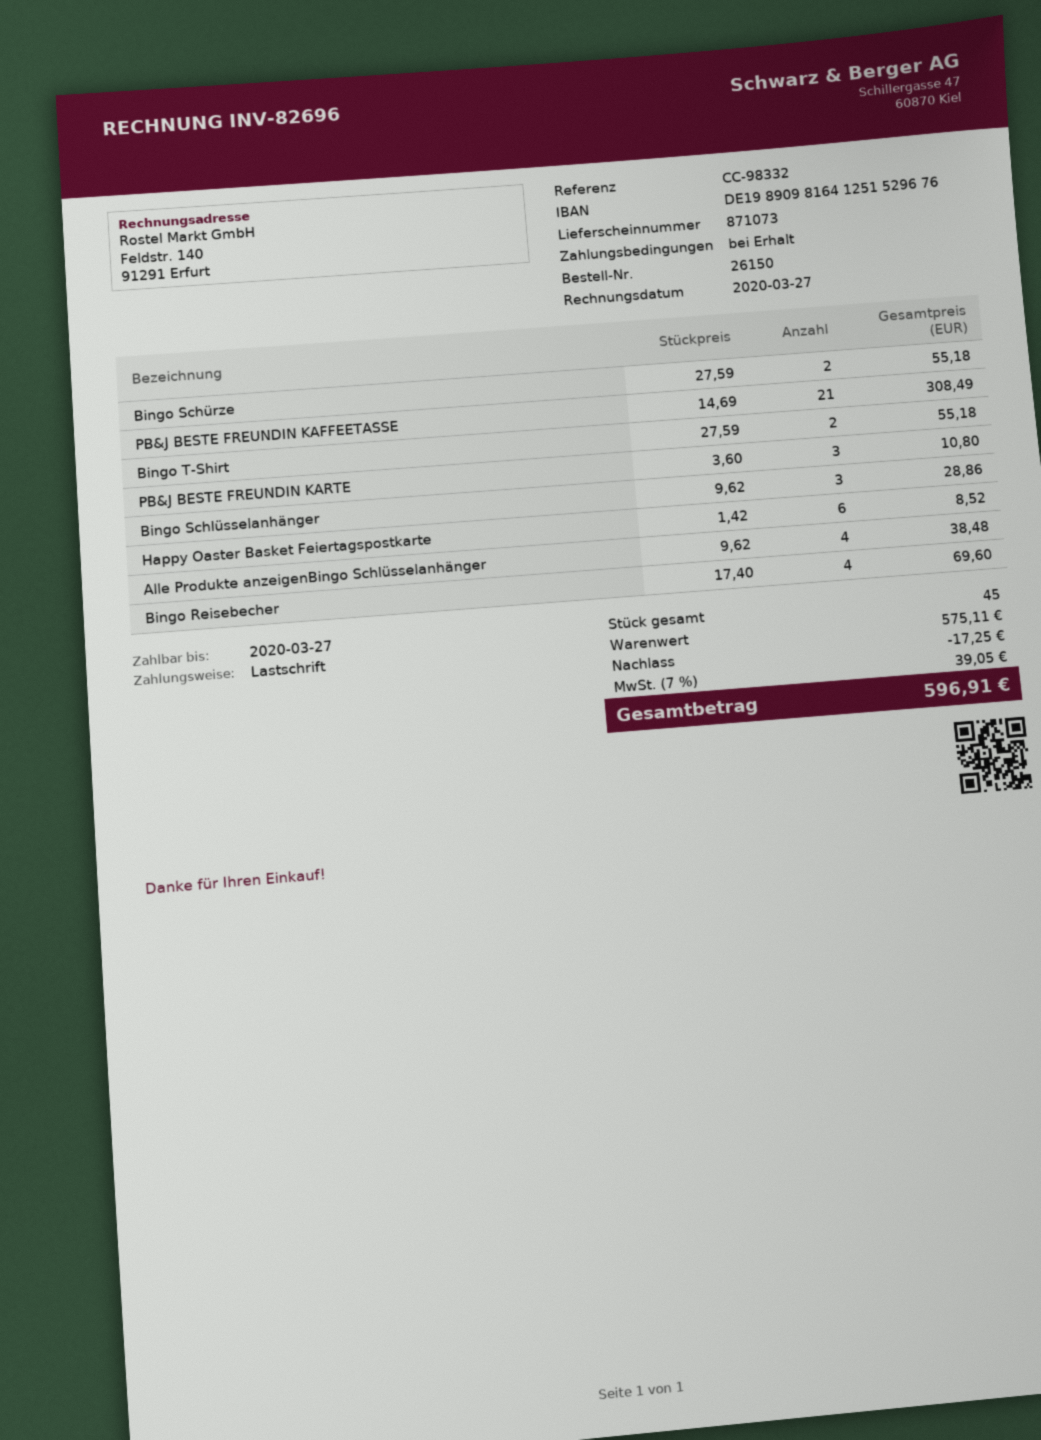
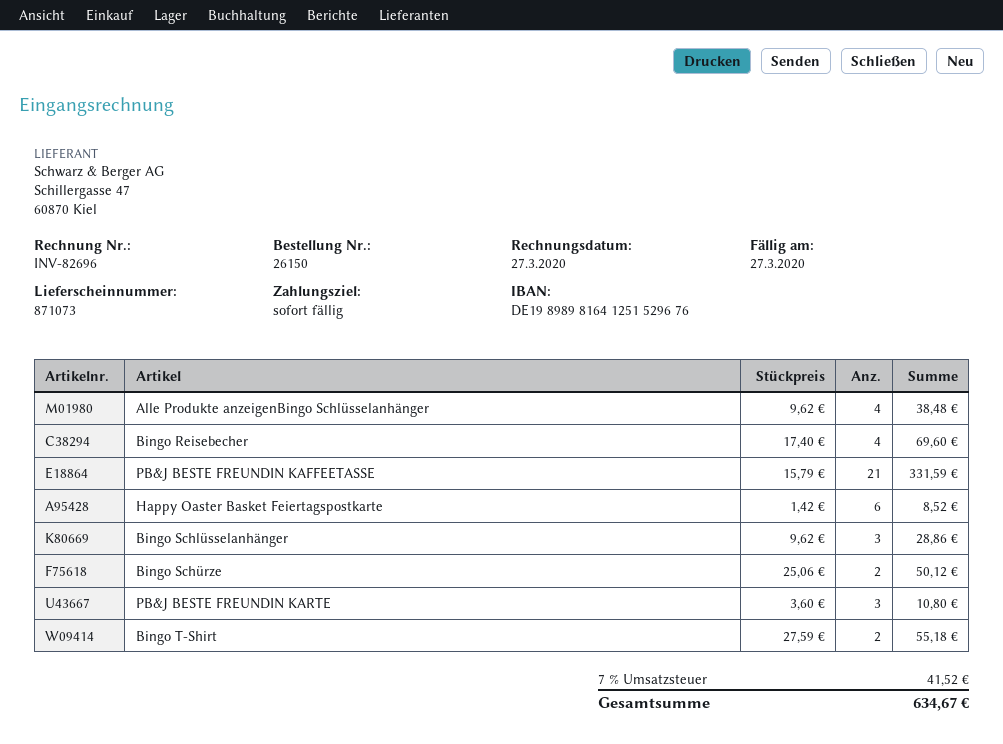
bank account: DE19890981641251529676 -> DE19898981641251529676
Bingo Schürze: 2 x 27.59 = 55.18 -> 2 x 25.06 = 50.12
PB&J BESTE FREUNDIN KAFFEETASSE: 21 x 14.69 = 308.49 -> 21 x 15.79 = 331.59
discount: 17.25 -> none
tax: 7% = 39.05 -> 7% = 41.52
total: 596.91 -> 634.67

